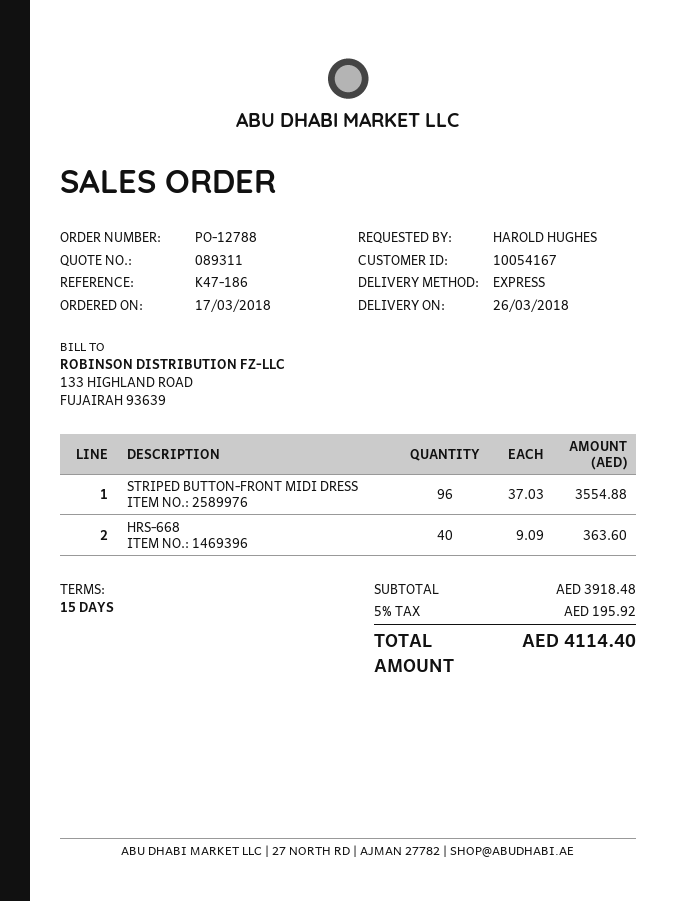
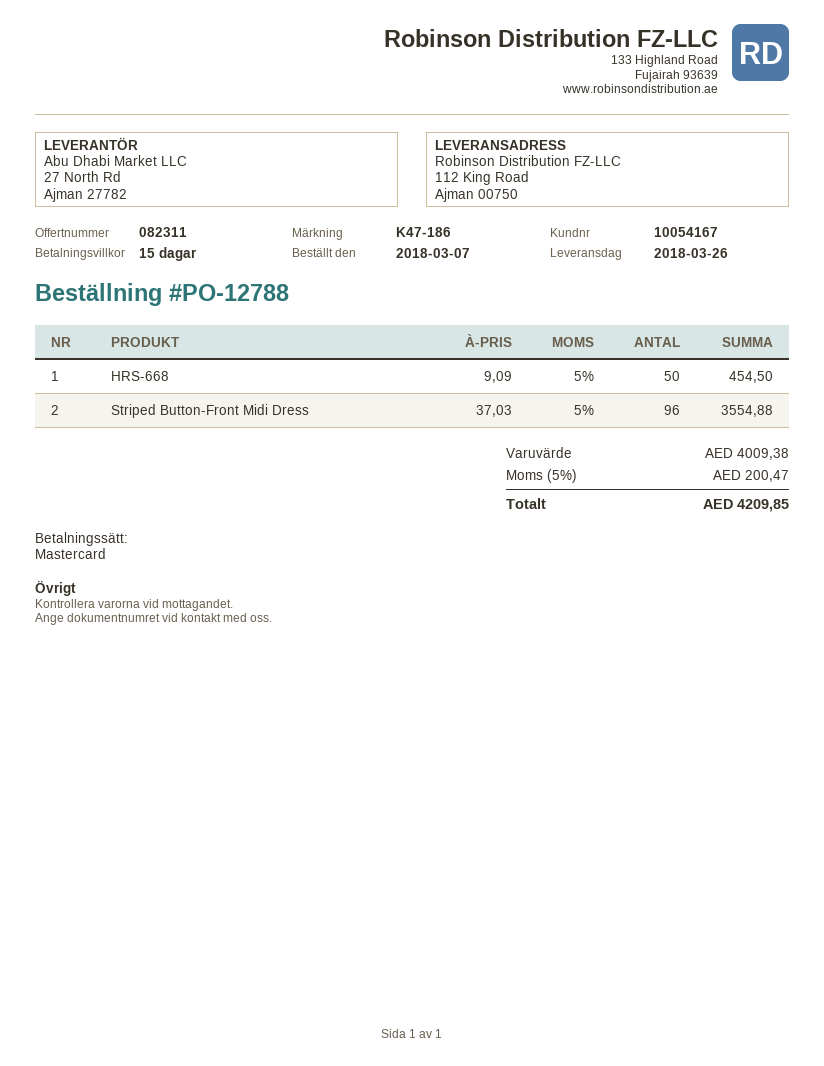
quote number: 089311 -> 082311
order date: 2018-03-17 -> 2018-03-07
HRS-668: 40 x 9.09 = 363.60 -> 50 x 9.09 = 454.50
subtotal: 3918.48 -> 4009.38
tax: 5% = 195.92 -> 5% = 200.47
total: 4114.40 -> 4209.85

